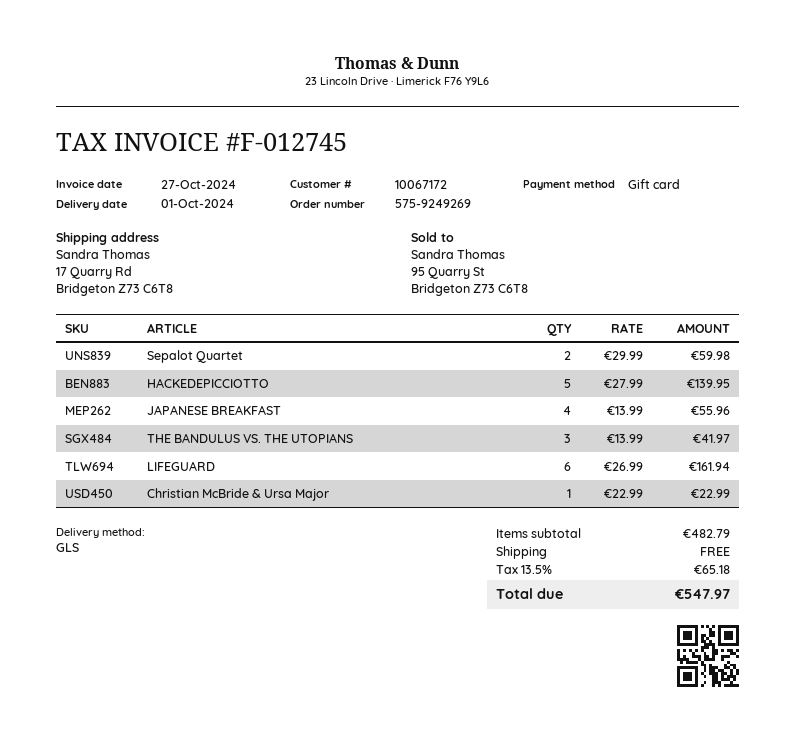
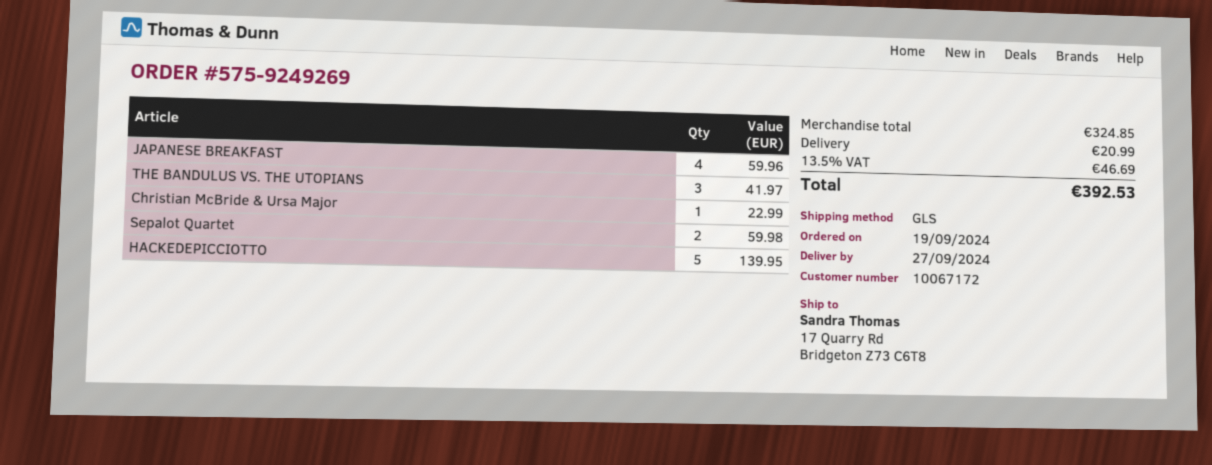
delivery date: 2024-10-01 -> 2024-09-27
JAPANESE BREAKFAST: 4 for 55.96 -> 4 for 59.96
LIFEGUARD: 6 for 161.94 -> none
subtotal: 482.79 -> 324.85
shipping: 0.00 -> 20.99
tax: 13.5% = 65.18 -> 13.5% = 46.69
total: 547.97 -> 392.53

